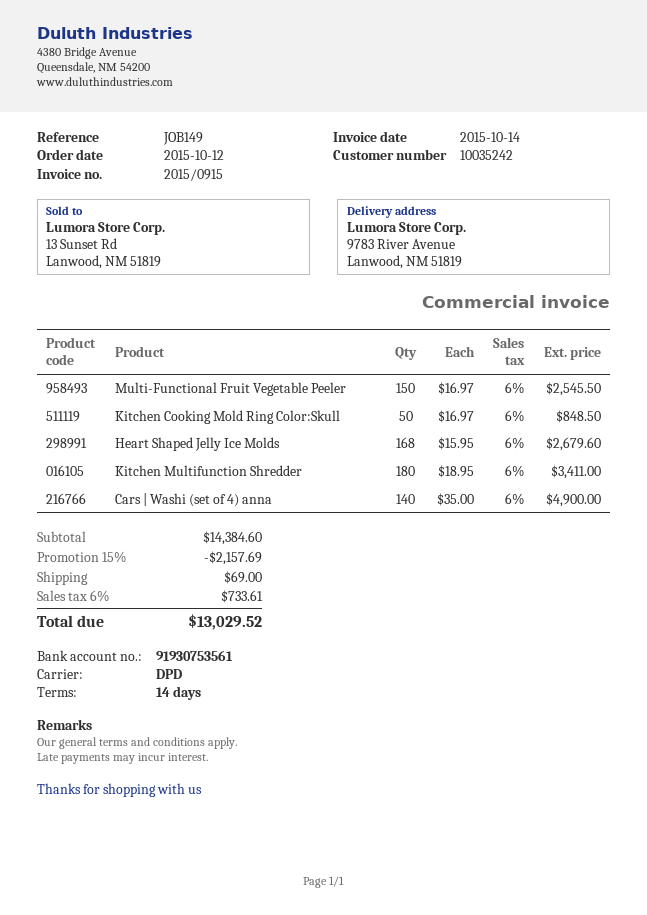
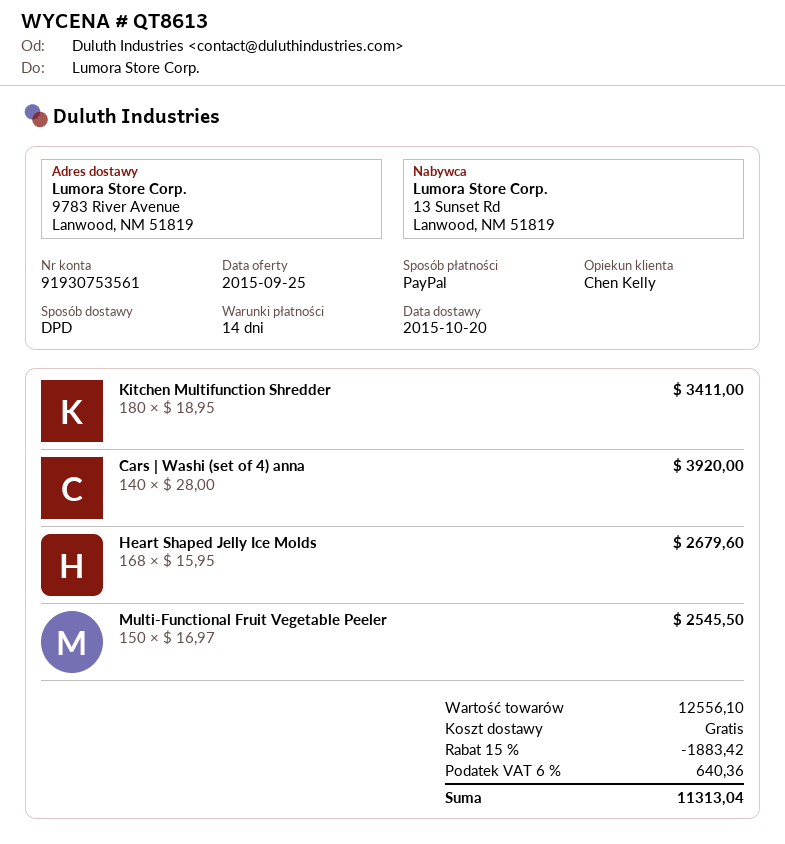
Kitchen Cooking Mold Ring Color:Skull: 50 x 16.97 = 848.50 -> none
Cars | Washi (set of 4) anna: 140 x 35.00 = 4900.00 -> 140 x 28.00 = 3920.00
subtotal: 14384.60 -> 12556.10
discount: 15% = 2157.69 -> 15% = 1883.42
shipping: 69.00 -> 0.00
tax: 6% = 733.61 -> 6% = 640.36
total: 13029.52 -> 11313.04

